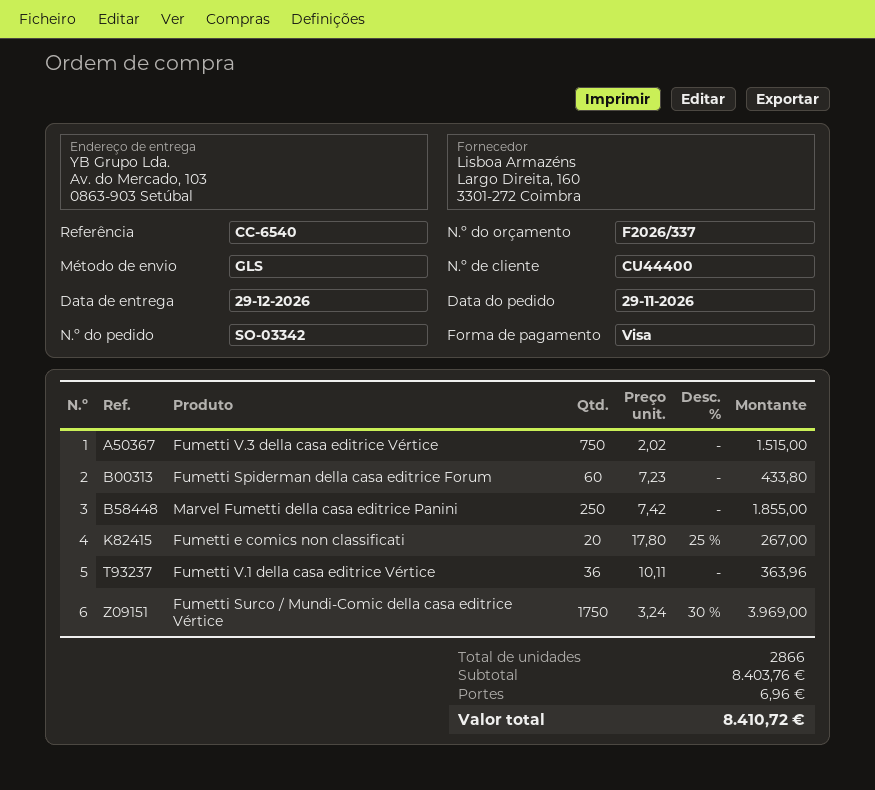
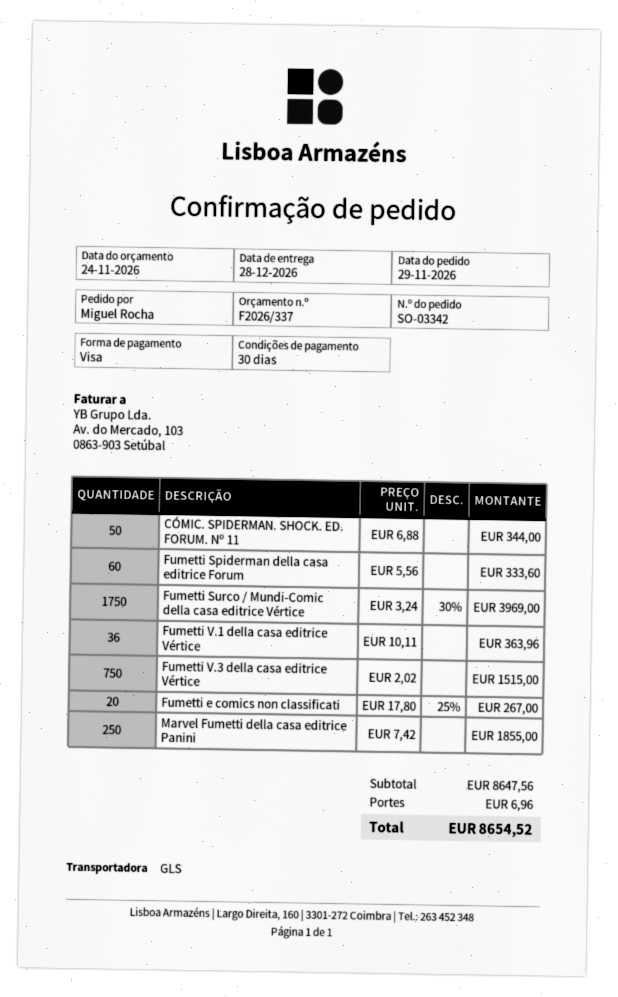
delivery date: 2026-12-29 -> 2026-12-28
Fumetti Spiderman della casa editrice Forum: 60 x 7.23 = 433.80 -> 60 x 5.56 = 333.60
CÓMIC. SPIDERMAN. SHOCK. ED. FORUM. Nº 11: none -> 50 x 6.88 = 344.00
subtotal: 8403.76 -> 8647.56
total: 8410.72 -> 8654.52

